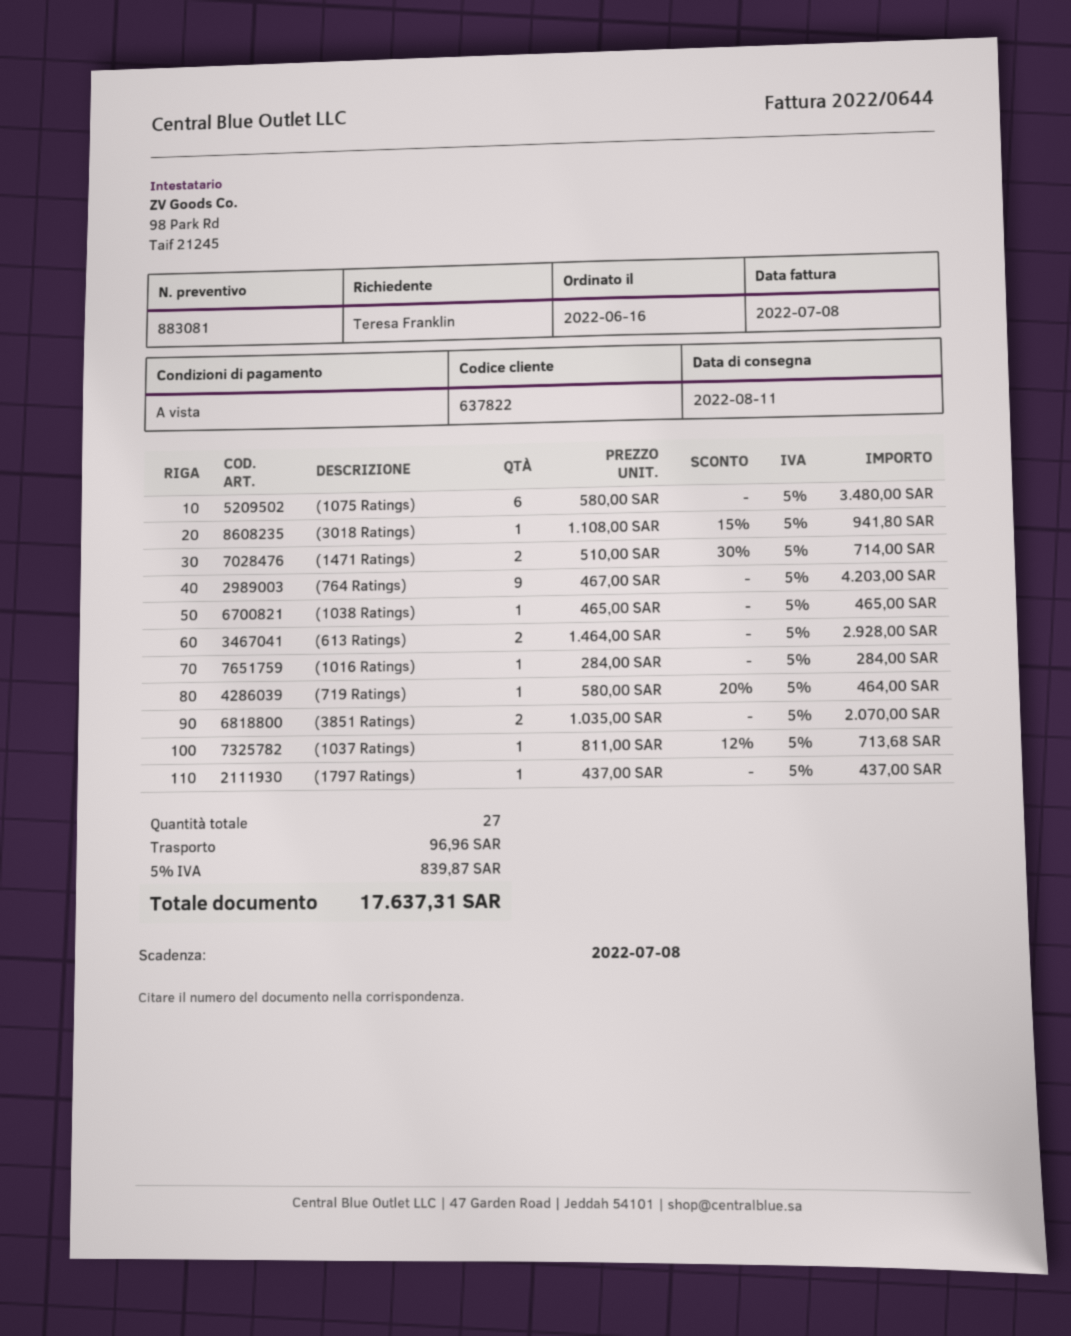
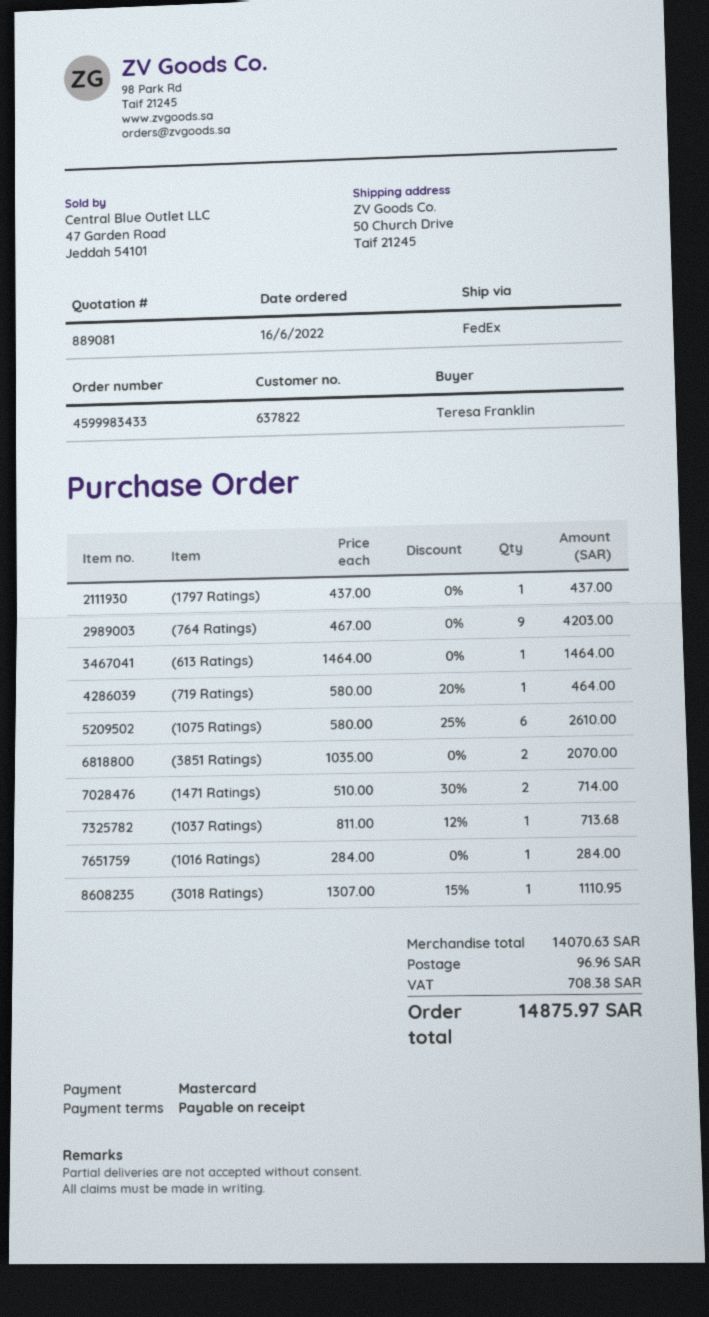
quote number: 883081 -> 889081
(1075 Ratings): 6 x 580.00 = 3480.00 -> 6 x 580.00 - 25% = 2610.00
(3018 Ratings): 1 x 1108.00 - 15% = 941.80 -> 1 x 1307.00 - 15% = 1110.95
(1038 Ratings): 1 x 465.00 = 465.00 -> none
(613 Ratings): 2 x 1464.00 = 2928.00 -> 1 x 1464.00 = 1464.00
tax: 839.87 -> 708.38
total: 17637.31 -> 14875.97

